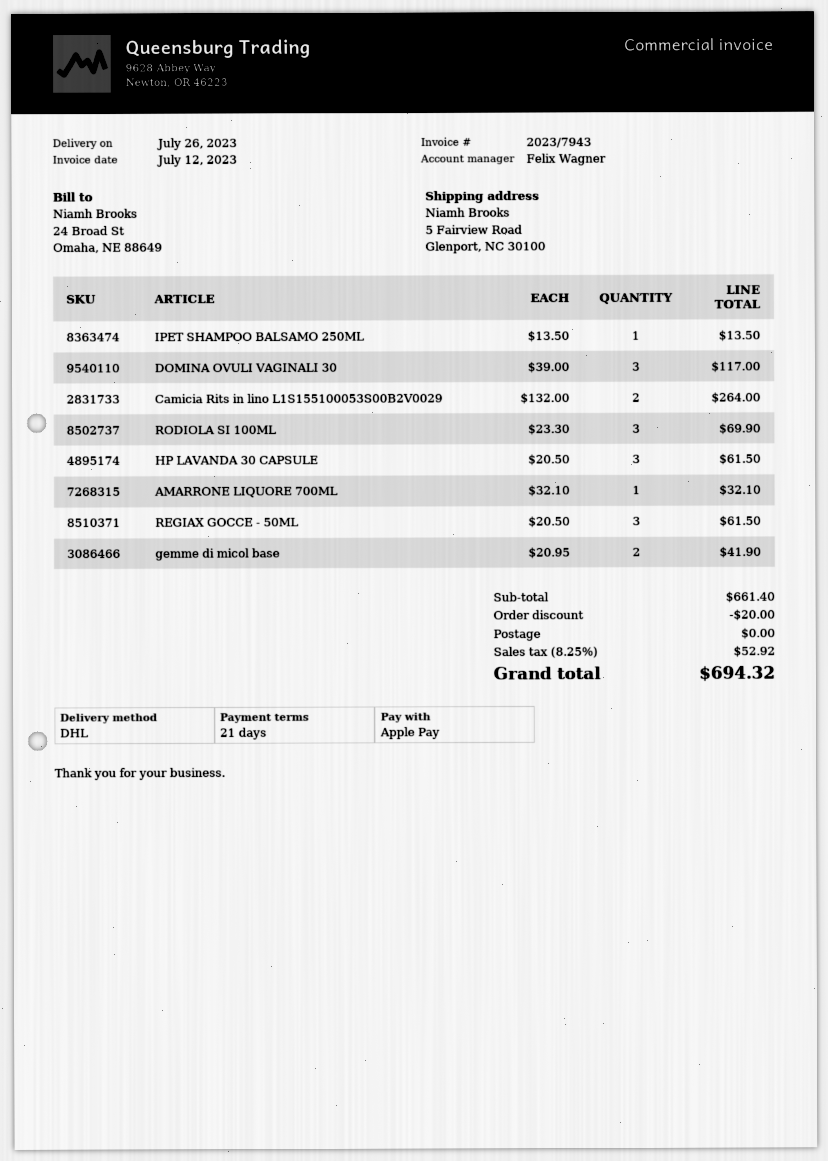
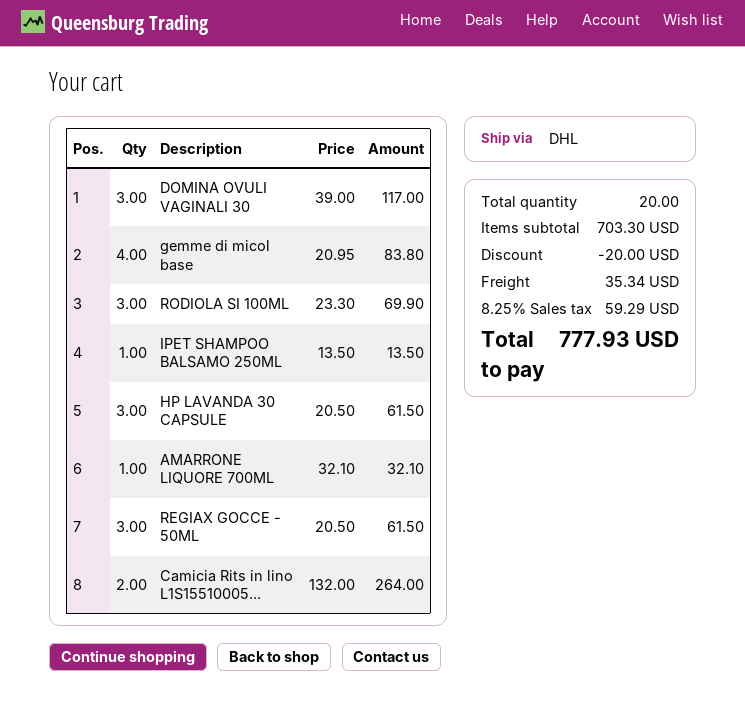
gemme di micol base: 2 x 20.95 = 41.90 -> 4 x 20.95 = 83.80
subtotal: 661.40 -> 703.30
shipping: 0.00 -> 35.34
tax: 8.25% = 52.92 -> 8.25% = 59.29
total: 694.32 -> 777.93

